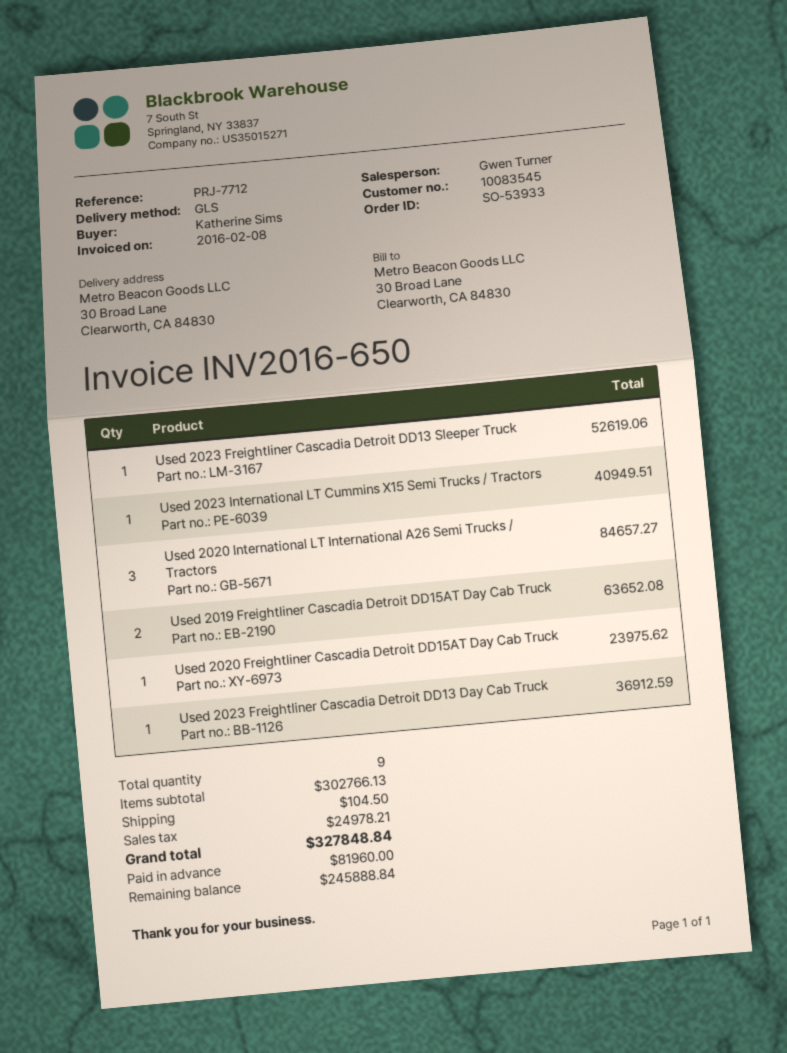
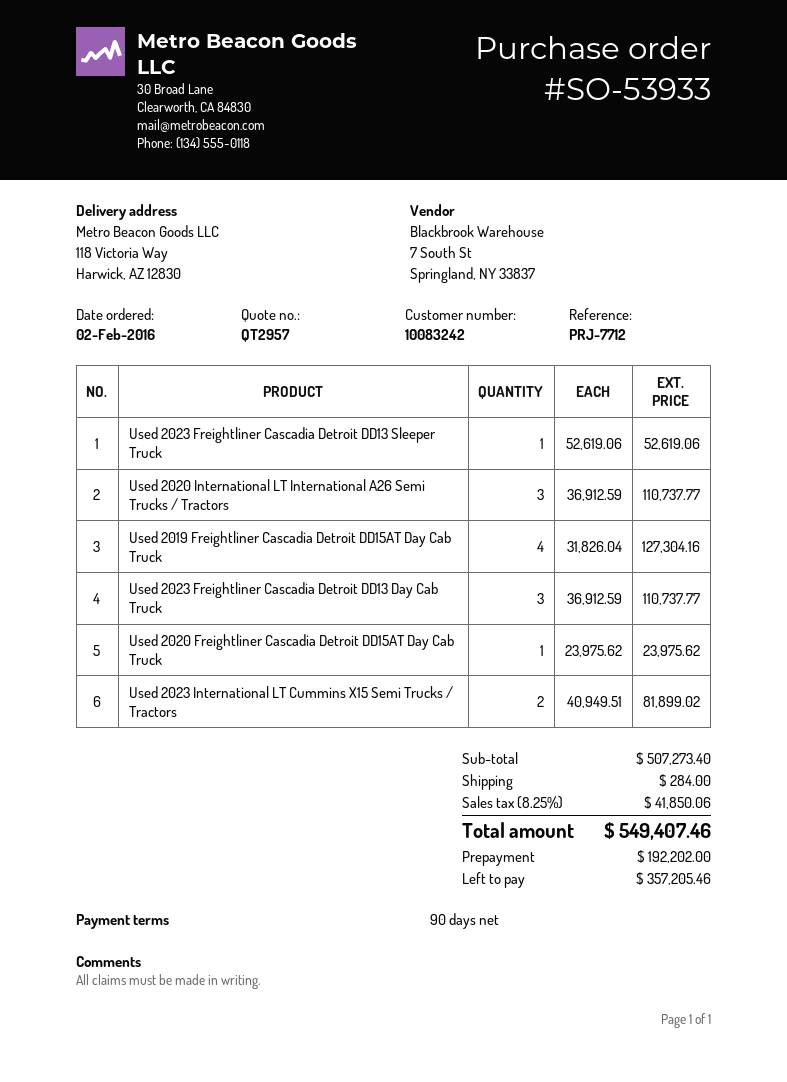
customer number: 10083545 -> 10083242
ship to: 30 Broad Lane, Clearworth, CA 84830 -> 118 Victoria Way, Harwick, AZ 12830
Used 2023 International LT Cummins X15 Semi Trucks / Tractors: 1 for 40949.51 -> 2 for 81899.02
Used 2020 International LT International A26 Semi Trucks / Tractors: 3 for 84657.27 -> 3 for 110737.77
Used 2019 Freightliner Cascadia Detroit DD15AT Day Cab Truck: 2 for 63652.08 -> 4 for 127304.16
Used 2023 Freightliner Cascadia Detroit DD13 Day Cab Truck: 1 for 36912.59 -> 3 for 110737.77
subtotal: 302766.13 -> 507273.40
shipping: 104.50 -> 284.00
tax: 24978.21 -> 41850.06
total: 327848.84 -> 549407.46
deposit: 81960.00 -> 192202.00
balance: 245888.84 -> 357205.46

